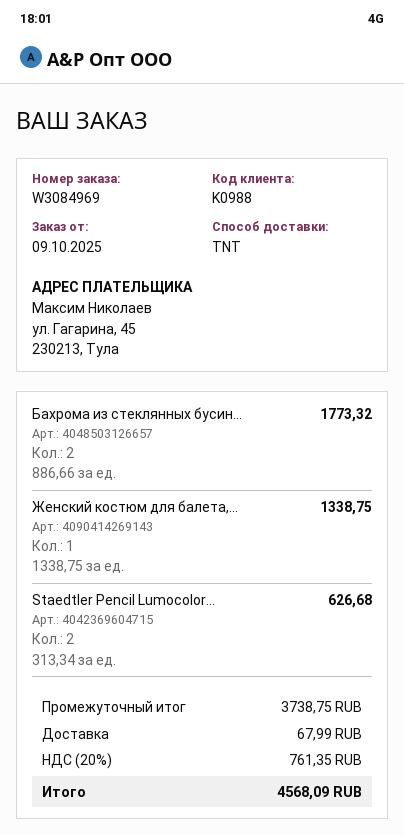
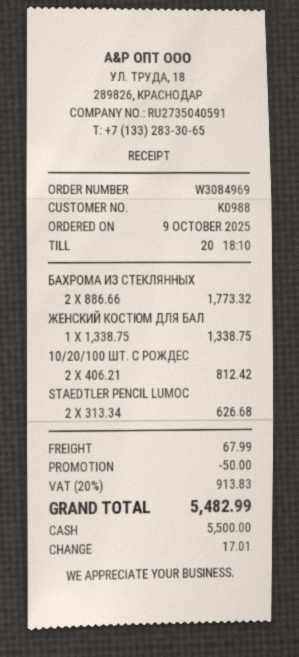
10/20/100 ШТ. С РОЖДЕС: none -> 2 x 406.21 = 812.42
discount: none -> 50.00
tax: 20% = 761.35 -> 20% = 913.83
total: 4568.09 -> 5482.99

